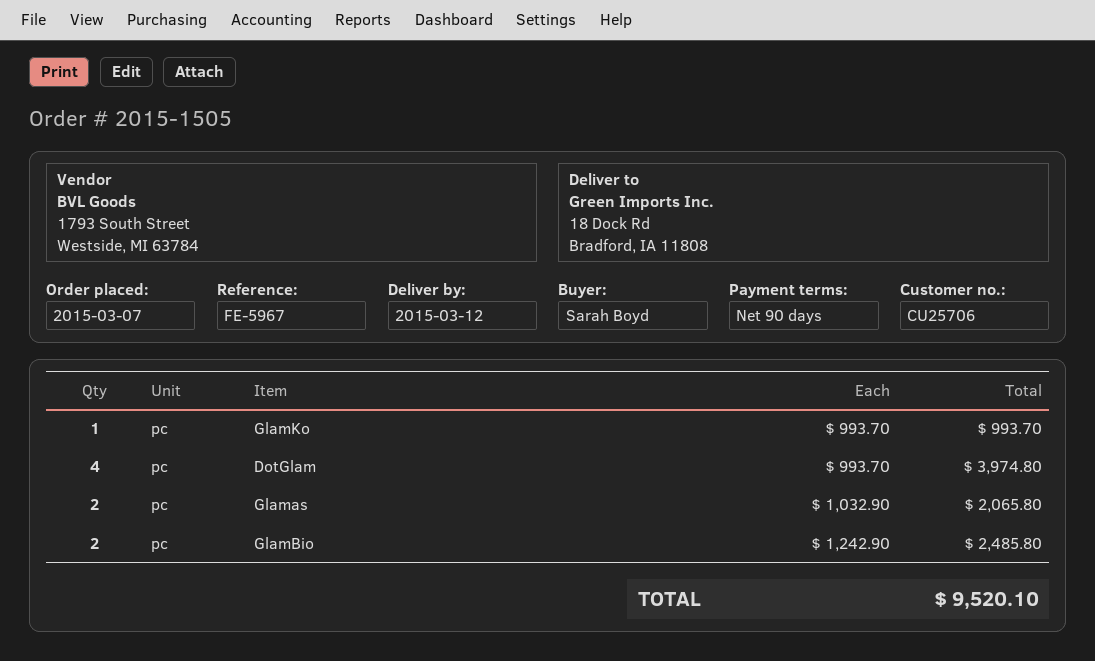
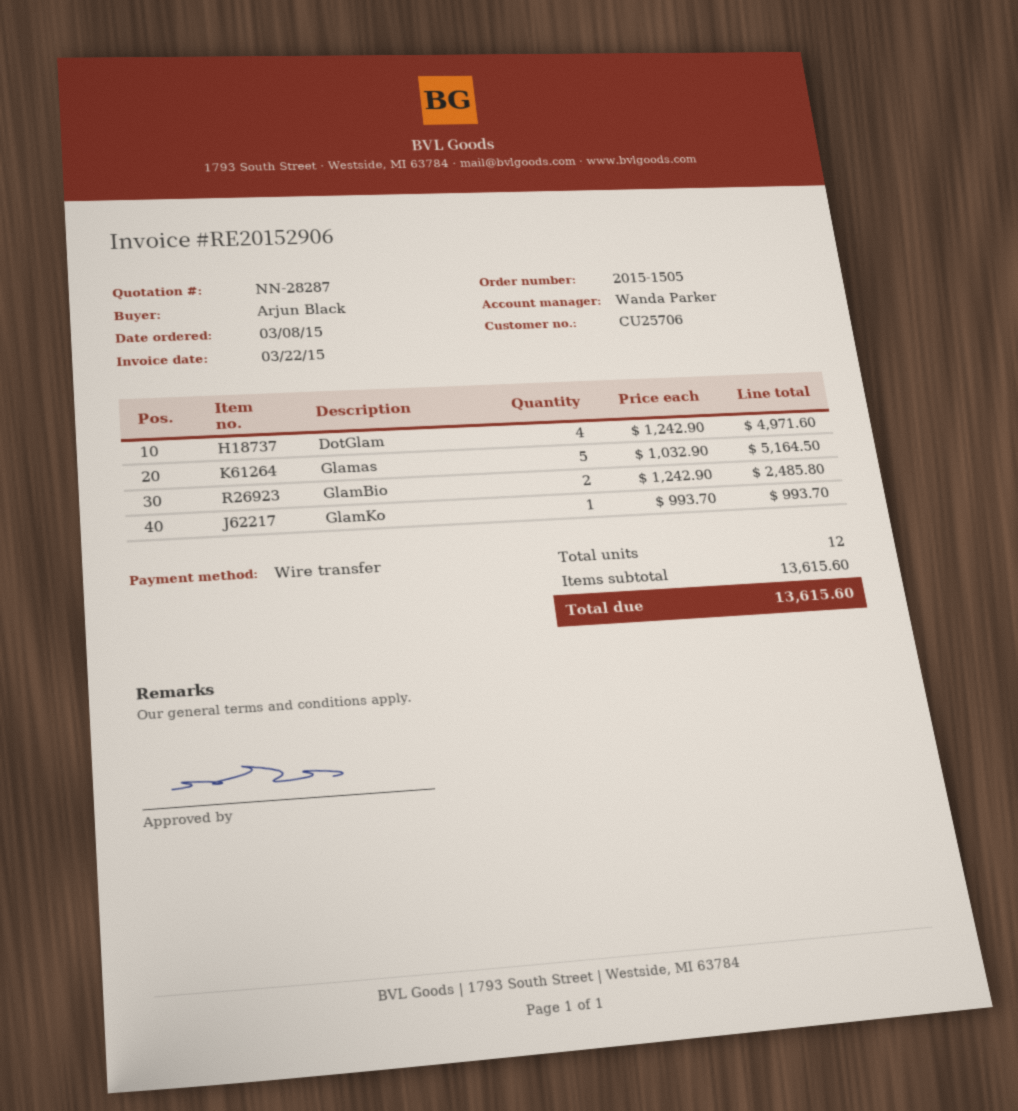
order date: 2015-03-07 -> 2015-03-08
ordered by: Sarah Boyd -> Arjun Black
DotGlam: 4 x 993.70 = 3974.80 -> 4 x 1242.90 = 4971.60
Glamas: 2 x 1032.90 = 2065.80 -> 5 x 1032.90 = 5164.50
total: 9520.10 -> 13615.60

